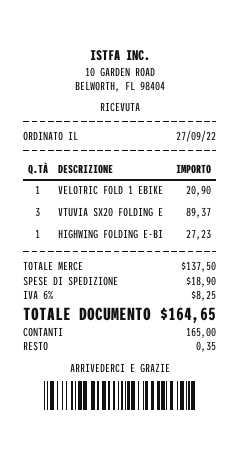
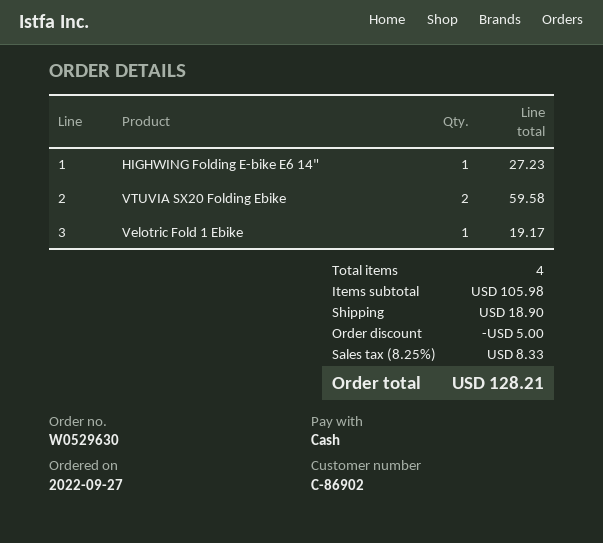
VELOTRIC FOLD 1 EBIKE: 1 for 20.90 -> 1 for 19.17
VTUVIA SX20 FOLDING E: 3 for 89.37 -> 2 for 59.58
subtotal: 137.50 -> 105.98
discount: none -> 5.00
tax: 6% = 8.25 -> 8.25% = 8.33
total: 164.65 -> 128.21

